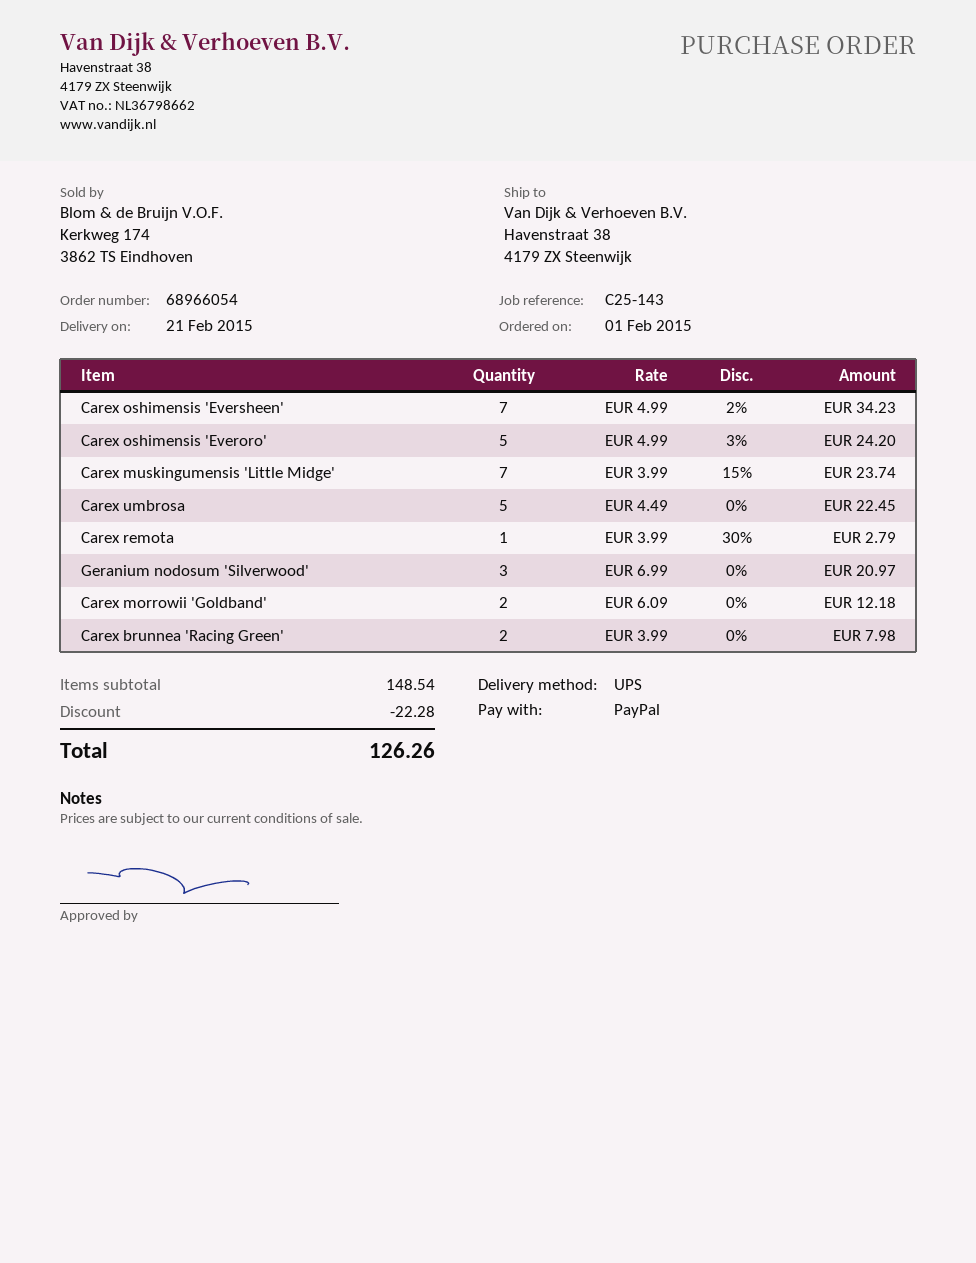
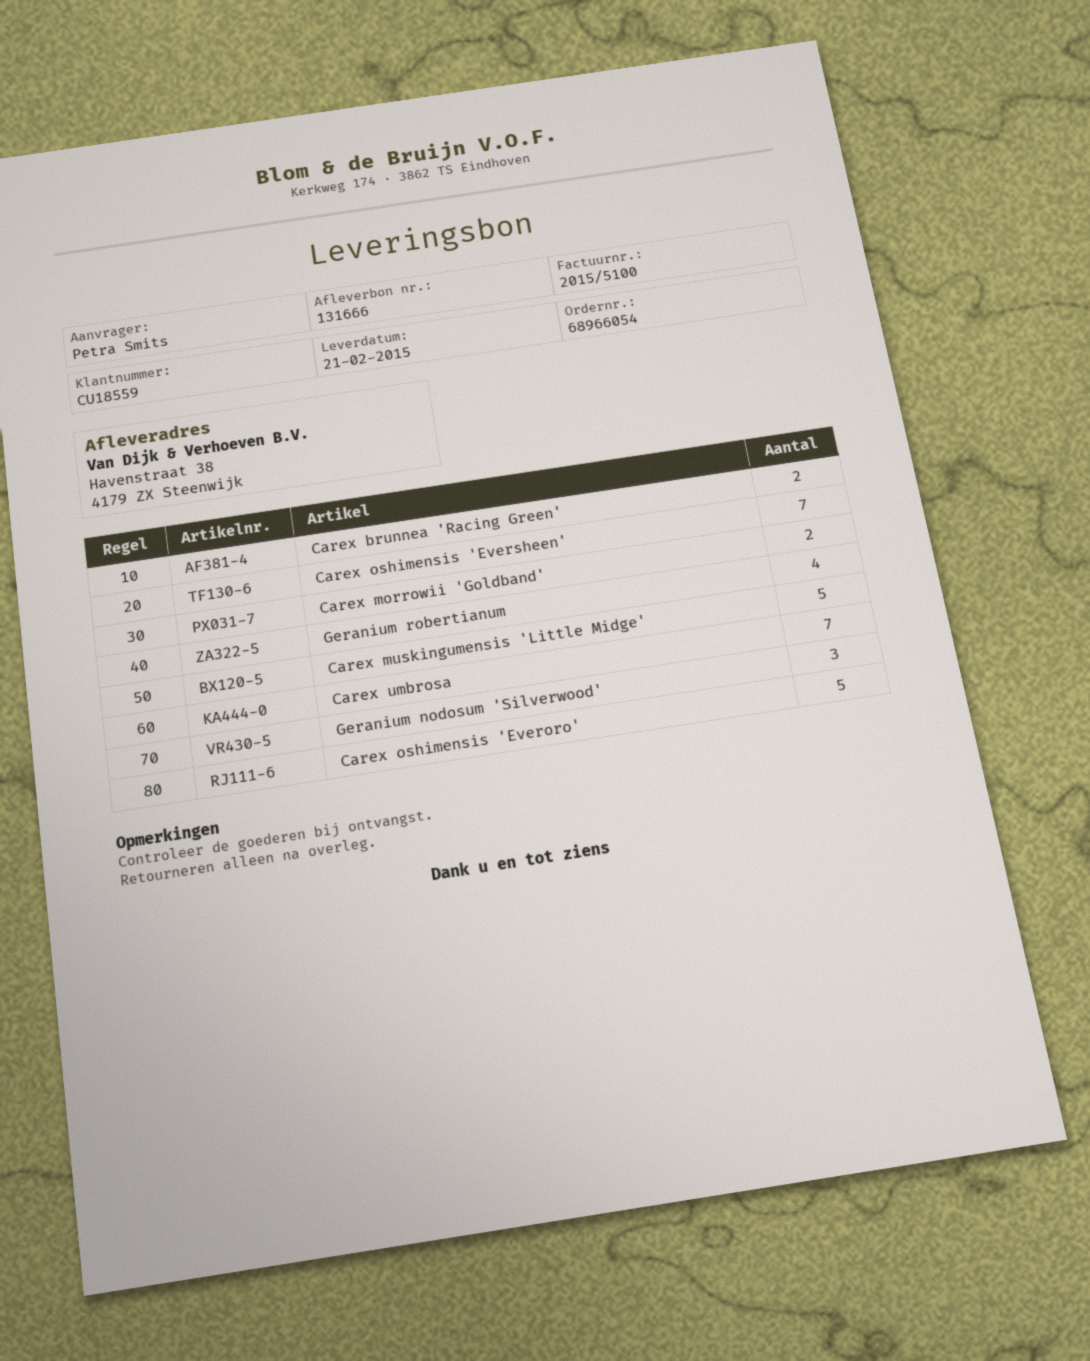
Carex muskingumensis 'Little Midge': 7 -> 5
Carex umbrosa: 5 -> 7
Carex remota: 1 -> none
Geranium robertianum: none -> 4

